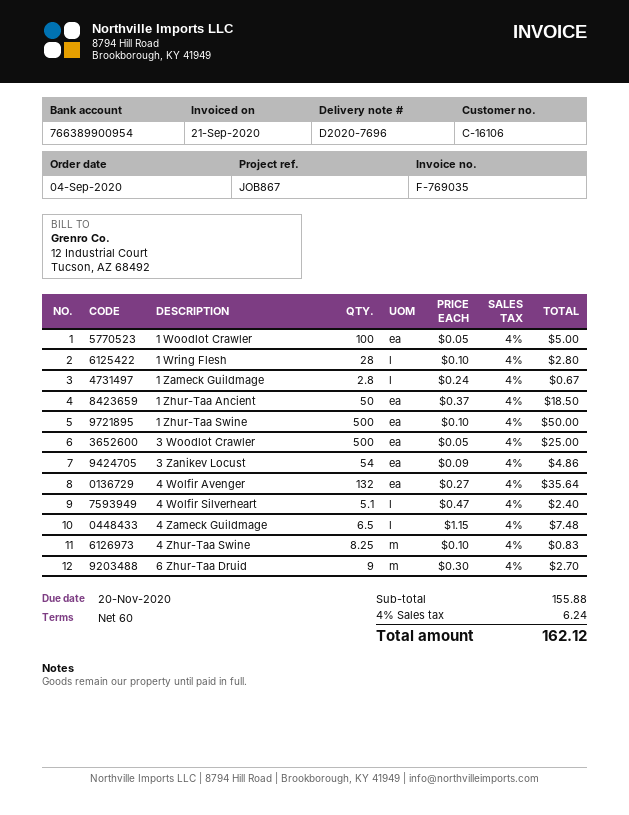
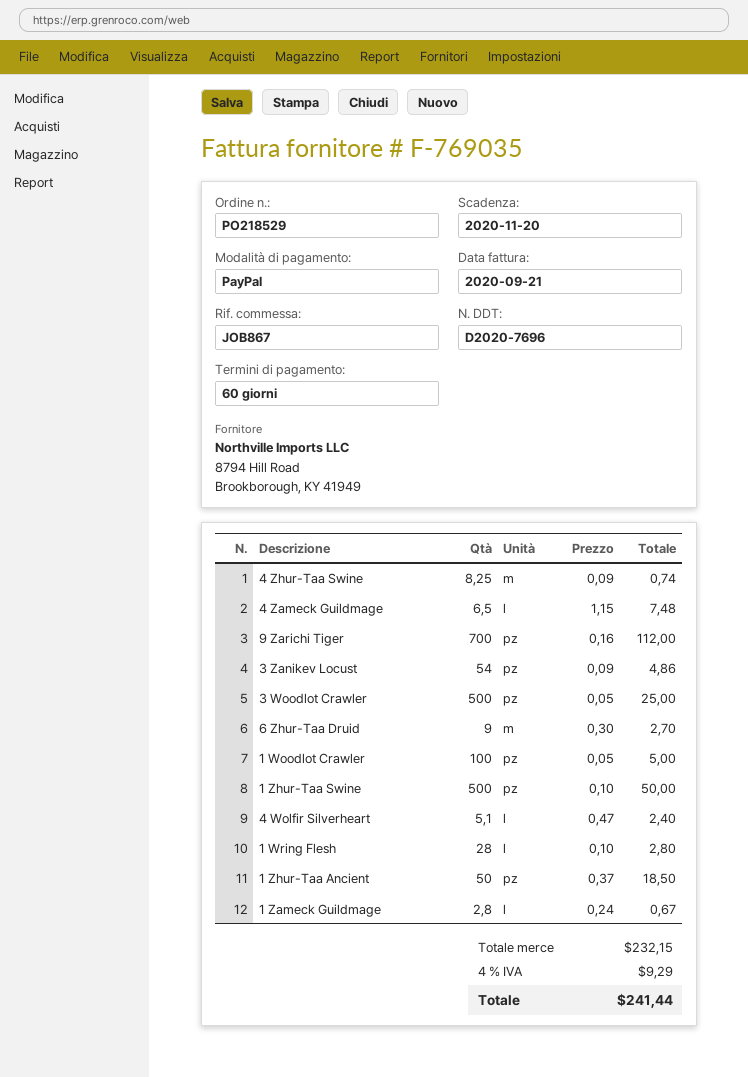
4 Wolfir Avenger: 132 x 0.27 = 35.64 -> none
4 Zhur-Taa Swine: 8.25 x 0.10 = 0.83 -> 8.25 x 0.09 = 0.74
9 Zarichi Tiger: none -> 700 x 0.16 = 112.00
subtotal: 155.88 -> 232.15
tax: 4% = 6.24 -> 4% = 9.29
total: 162.12 -> 241.44

